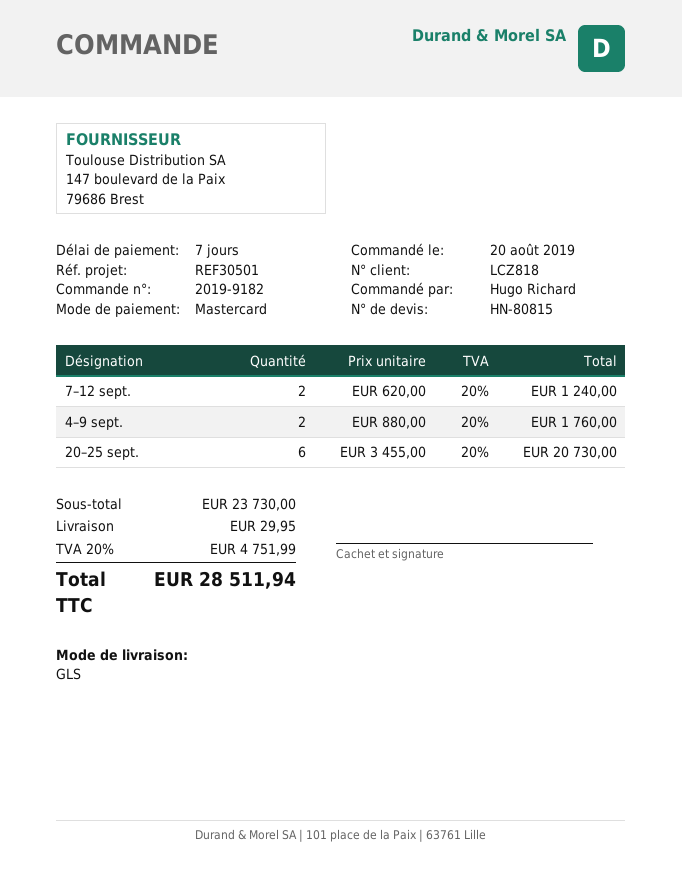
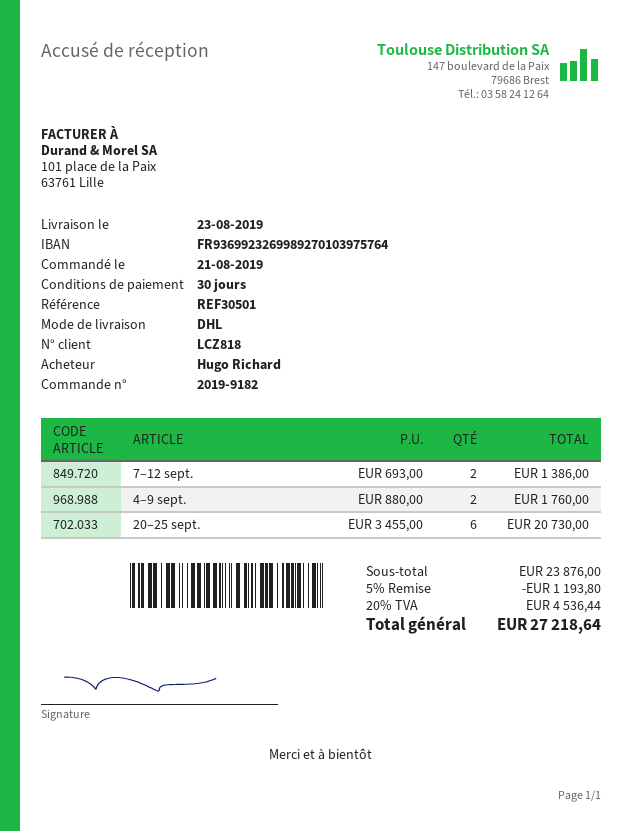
order date: 2019-08-20 -> 2019-08-21
payment terms: 7 days -> 30 days
shipping method: GLS -> DHL
7–12 sept.: 2 x 620.00 = 1240.00 -> 2 x 693.00 = 1386.00
subtotal: 23730.00 -> 23876.00
discount: none -> 5% = 1193.80
shipping: 29.95 -> none
tax: 20% = 4751.99 -> 20% = 4536.44
total: 28511.94 -> 27218.64

